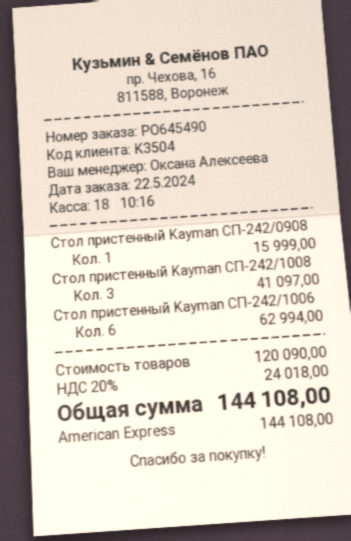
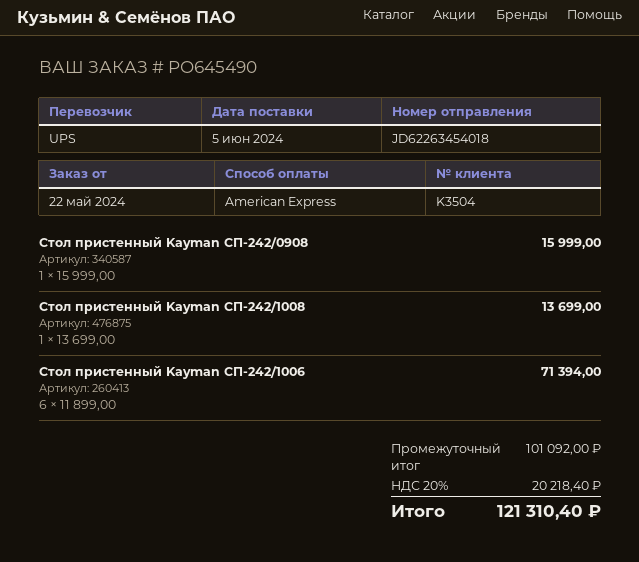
Стол пристенный Kayman СП-242/1008: 3 for 41097.00 -> 1 for 13699.00
Стол пристенный Kayman СП-242/1006: 6 for 62994.00 -> 6 for 71394.00
subtotal: 120090.00 -> 101092.00
tax: 20% = 24018.00 -> 20% = 20218.40
total: 144108.00 -> 121310.40

